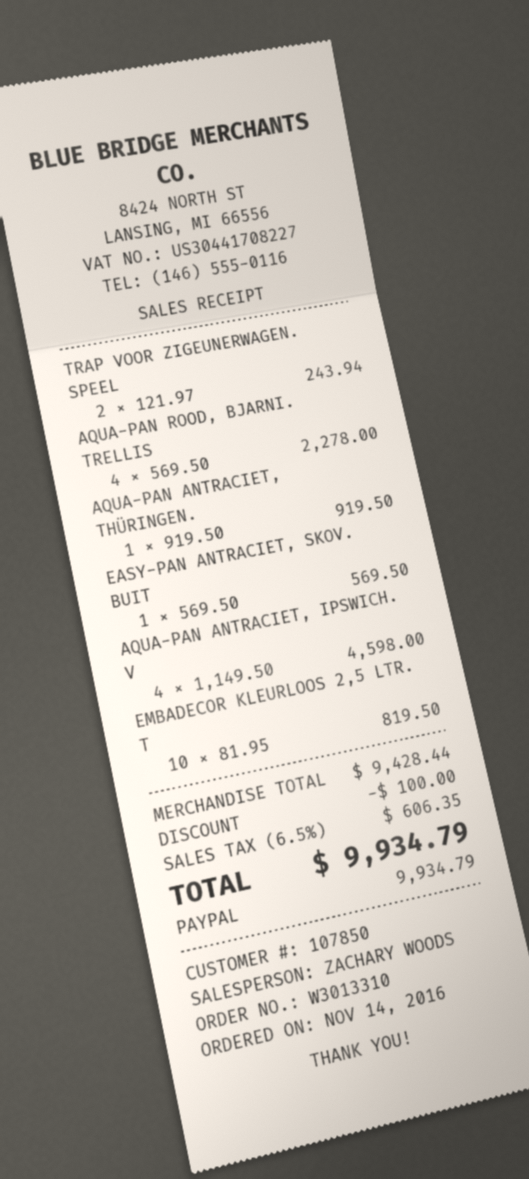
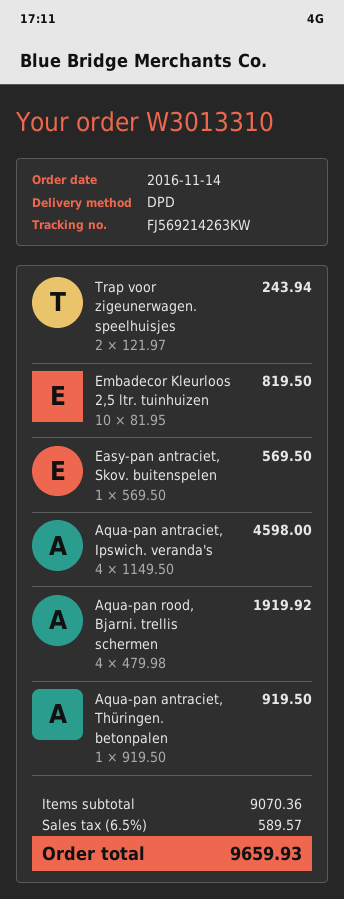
AQUA-PAN ROOD, BJARNI. TRELLIS: 4 x 569.50 = 2278.00 -> 4 x 479.98 = 1919.92
subtotal: 9428.44 -> 9070.36
discount: 100.00 -> none
tax: 6.5% = 606.35 -> 6.5% = 589.57
total: 9934.79 -> 9659.93

